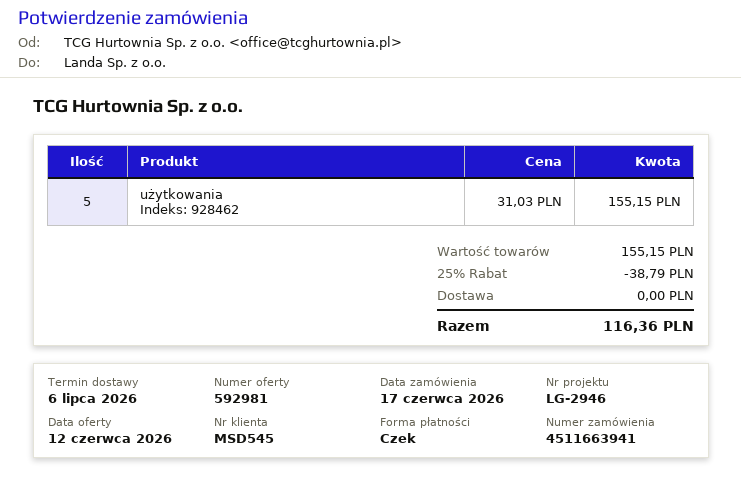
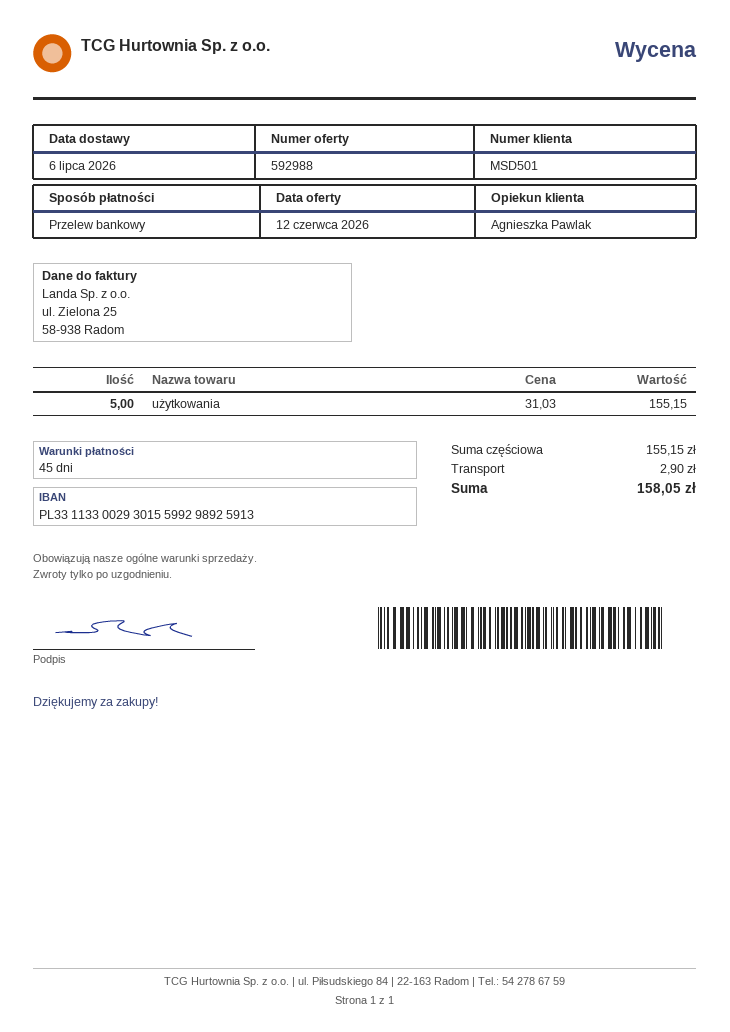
quote number: 592981 -> 592988
customer number: MSD545 -> MSD501
payment method: cheque -> bank transfer
discount: 25% = 38.79 -> none
shipping: 0.00 -> 2.90
total: 116.36 -> 158.05

